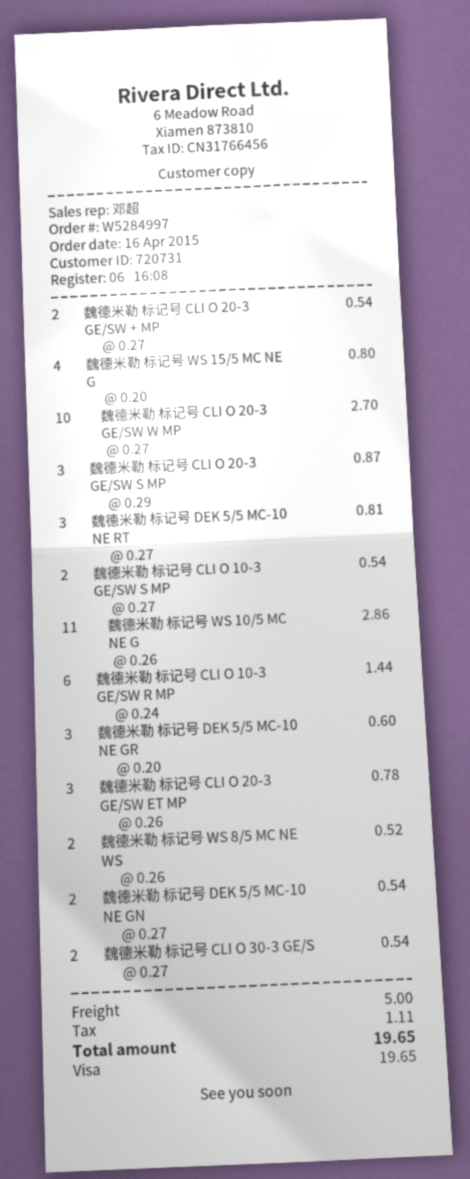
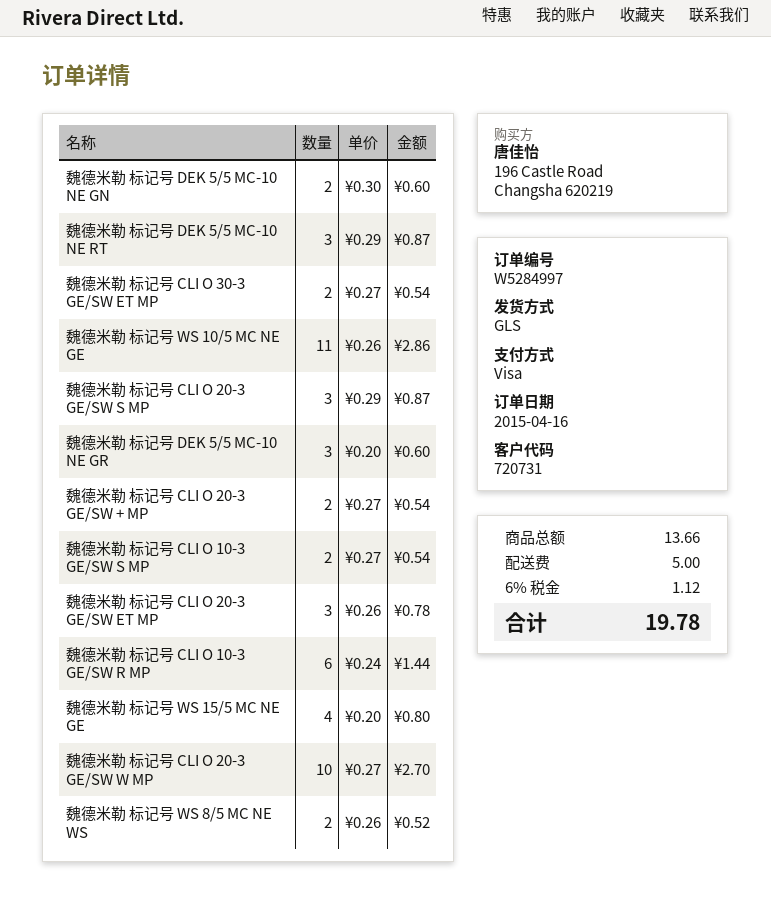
魏德米勒 标记号 DEK 5/5 MC-10 NE RT: 3 x 0.27 = 0.81 -> 3 x 0.29 = 0.87
魏德米勒 标记号 DEK 5/5 MC-10 NE GN: 2 x 0.27 = 0.54 -> 2 x 0.30 = 0.60
tax: 1.11 -> 1.12
total: 19.65 -> 19.78

